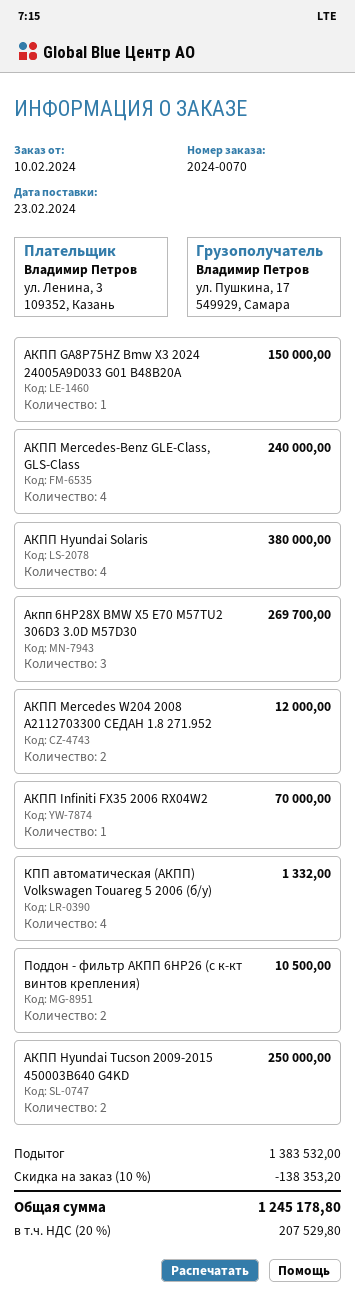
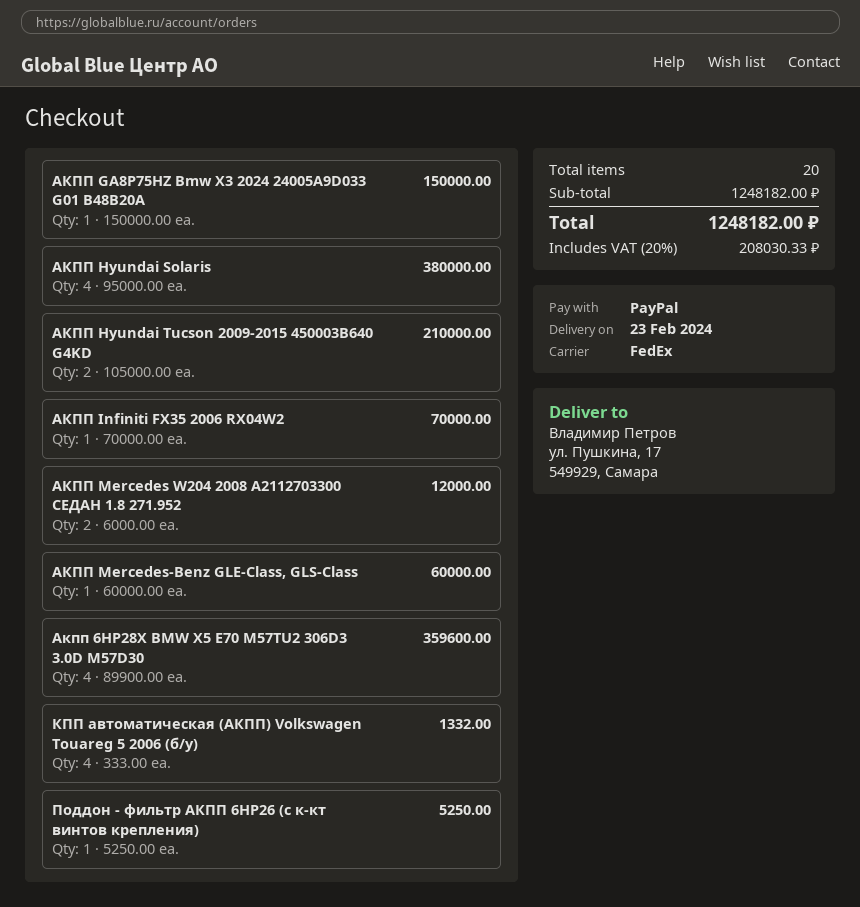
АКПП Mercedes-Benz GLE-Class, GLS-Class: 4 for 240000.00 -> 1 for 60000.00
Акпп 6HP28X BMW X5 E70 M57TU2 306D3 3.0D M57D30: 3 for 269700.00 -> 4 for 359600.00
Поддон - фильтр АКПП 6HP26 (с к-кт винтов крепления): 2 for 10500.00 -> 1 for 5250.00
АКПП Hyundai Tucson 2009-2015 450003B640 G4KD: 2 for 250000.00 -> 2 for 210000.00
subtotal: 1383532.00 -> 1248182.00
discount: 10% = 138353.20 -> none
tax: 20% = 207529.80 -> 20% = 208030.33
total: 1245178.80 -> 1248182.00

